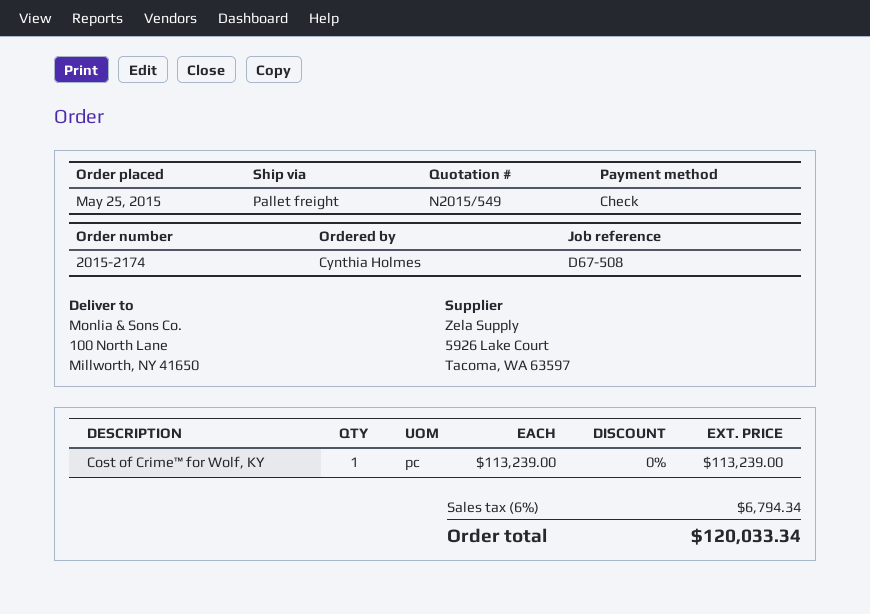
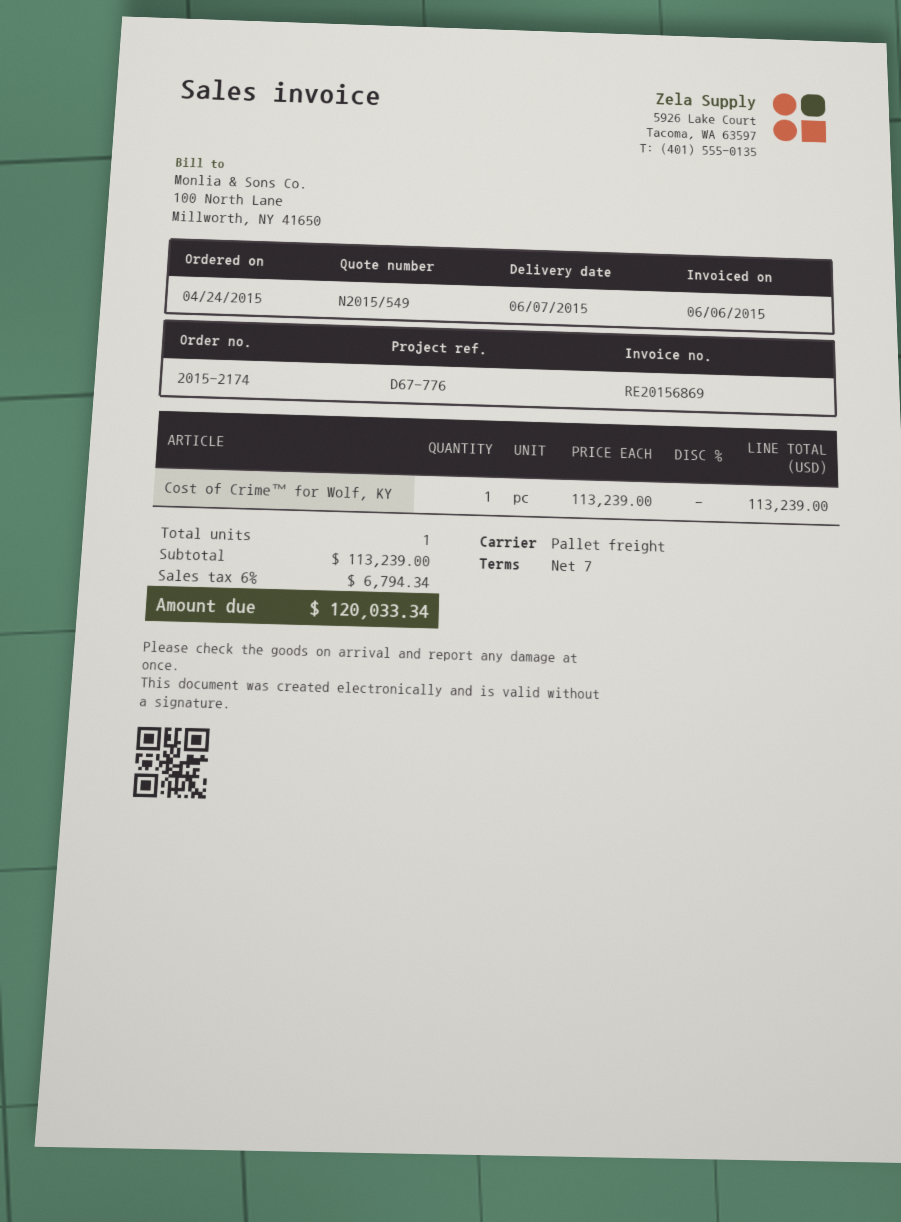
order date: 2015-05-25 -> 2015-04-24
reference: D67-508 -> D67-776

